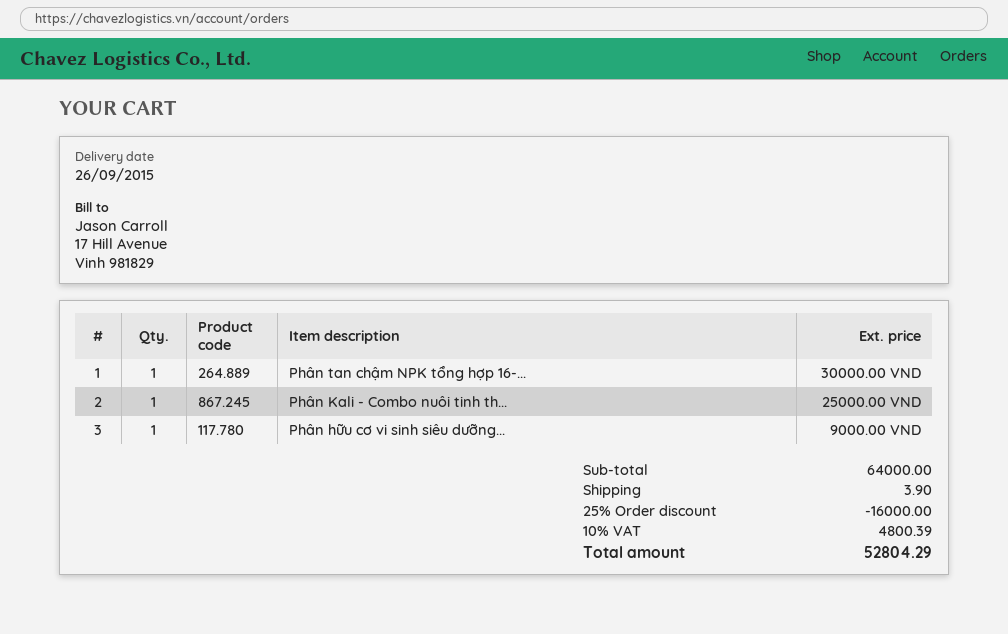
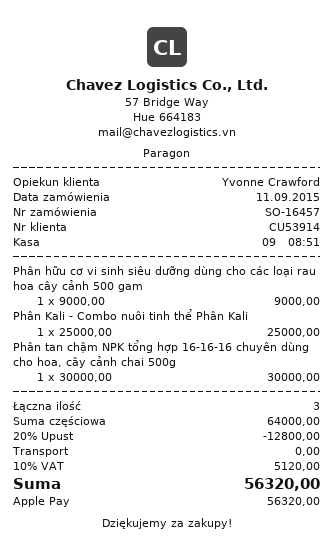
discount: 25% = 16000.00 -> 20% = 12800.00
shipping: 3.90 -> 0.00
tax: 10% = 4800.39 -> 10% = 5120.00
total: 52804.29 -> 56320.00

